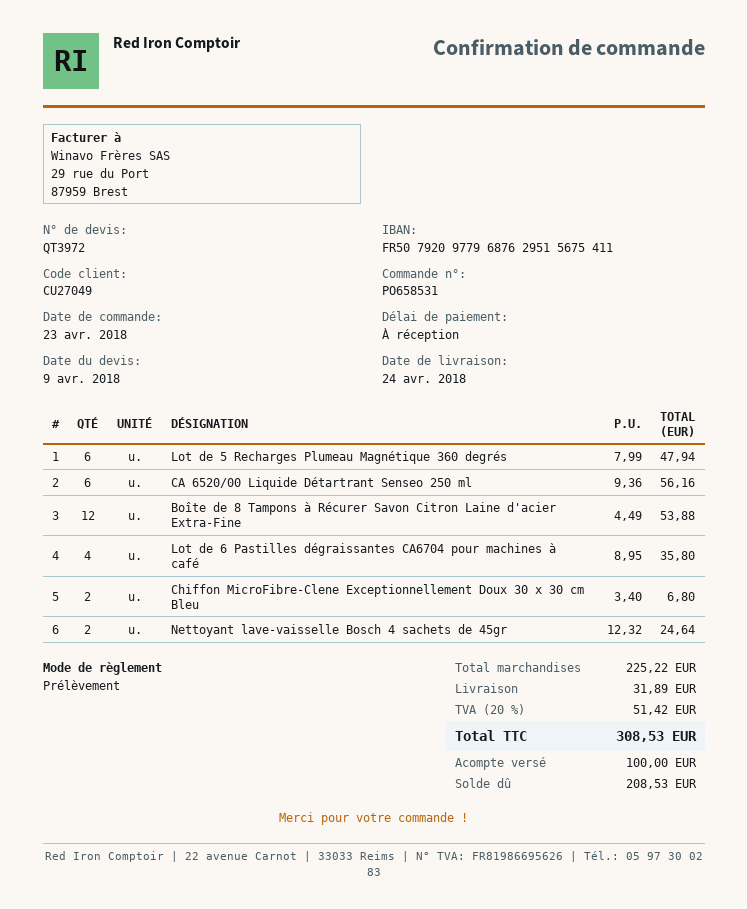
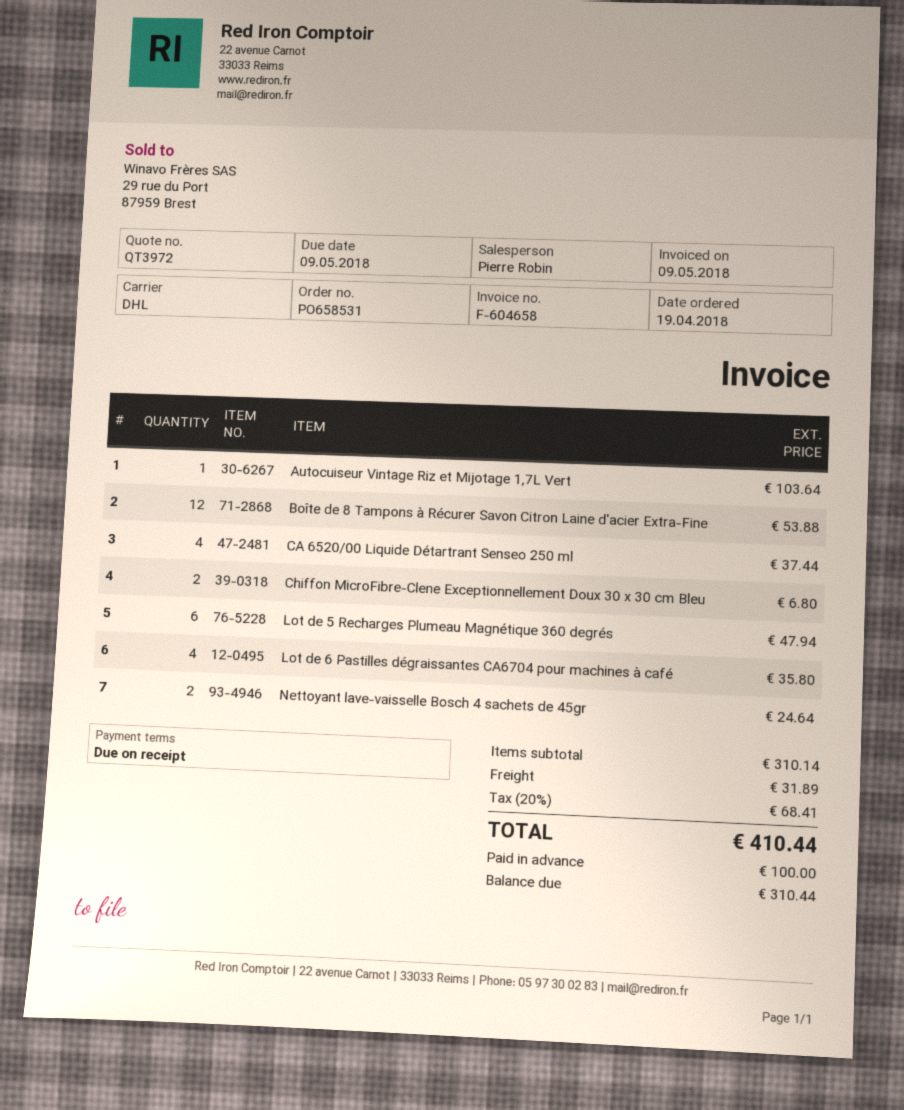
order date: 2018-04-23 -> 2018-04-19
CA 6520/00 Liquide Détartrant Senseo 250 ml: 6 for 56.16 -> 4 for 37.44
Autocuiseur Vintage Riz et Mijotage 1,7L Vert: none -> 1 for 103.64
subtotal: 225.22 -> 310.14
tax: 20% = 51.42 -> 20% = 68.41
total: 308.53 -> 410.44
balance: 208.53 -> 310.44

